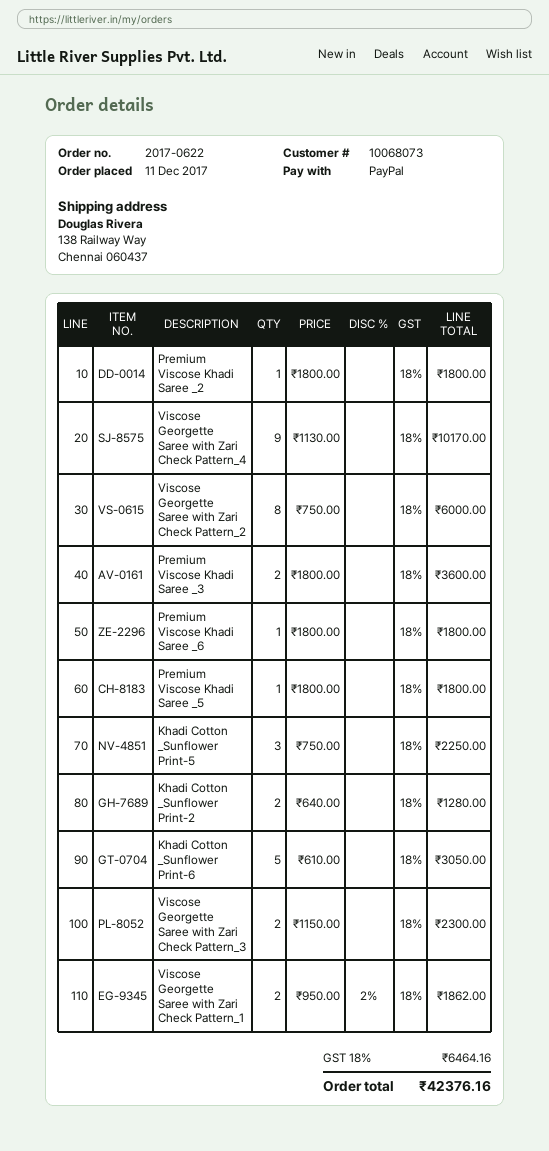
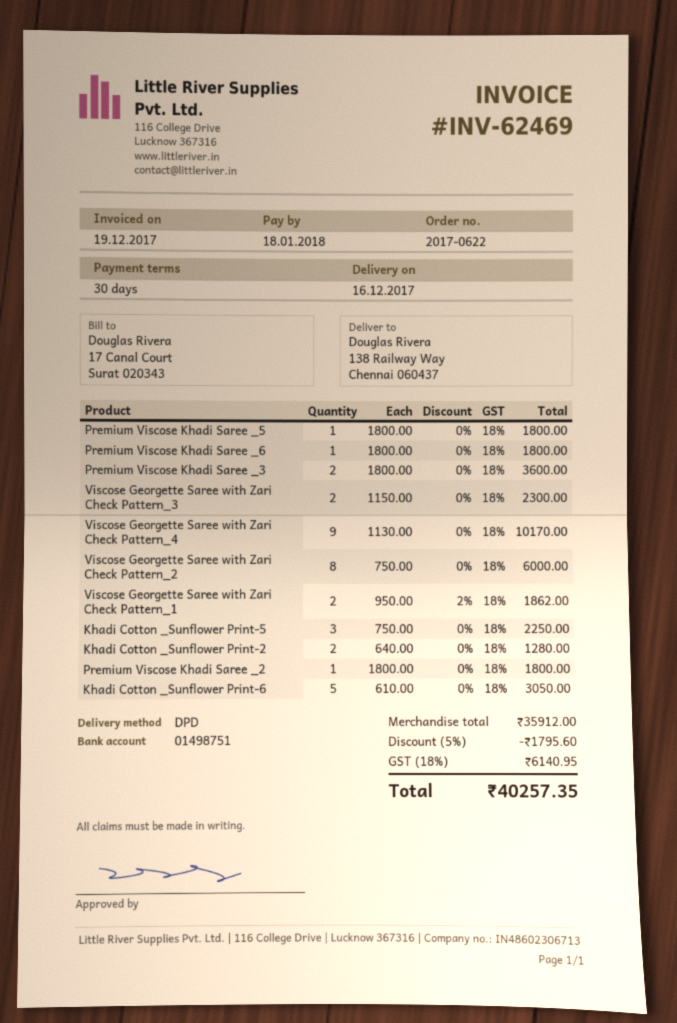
discount: none -> 5% = 1795.60
tax: 18% = 6464.16 -> 18% = 6140.95
total: 42376.16 -> 40257.35

